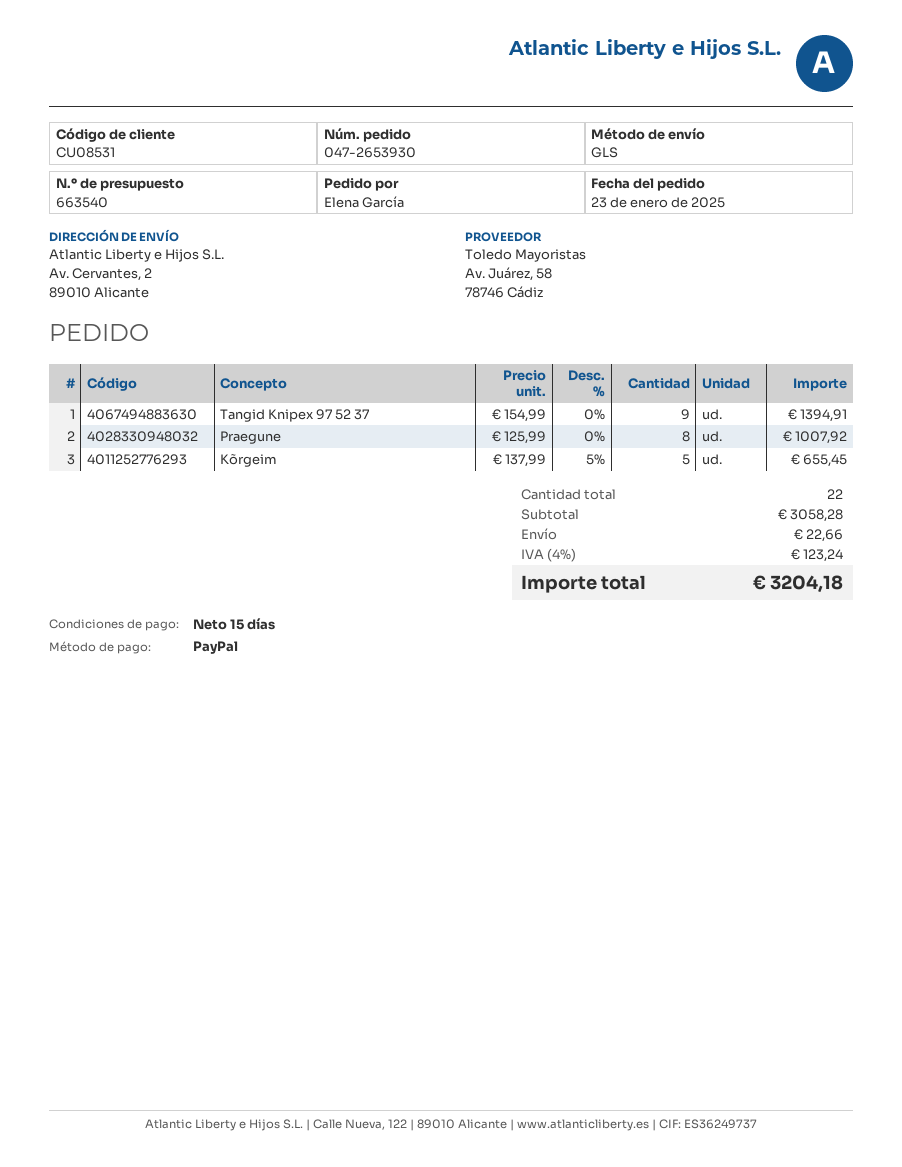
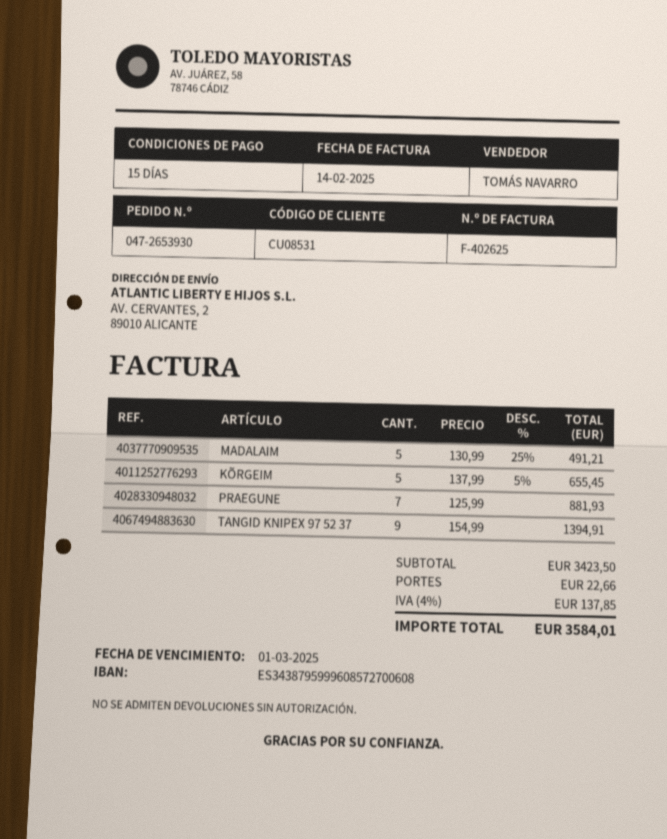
Praegune: 8 x 125.99 = 1007.92 -> 7 x 125.99 = 881.93
MADALAIM: none -> 5 x 130.99 - 25% = 491.21
subtotal: 3058.28 -> 3423.50
tax: 4% = 123.24 -> 4% = 137.85
total: 3204.18 -> 3584.01

